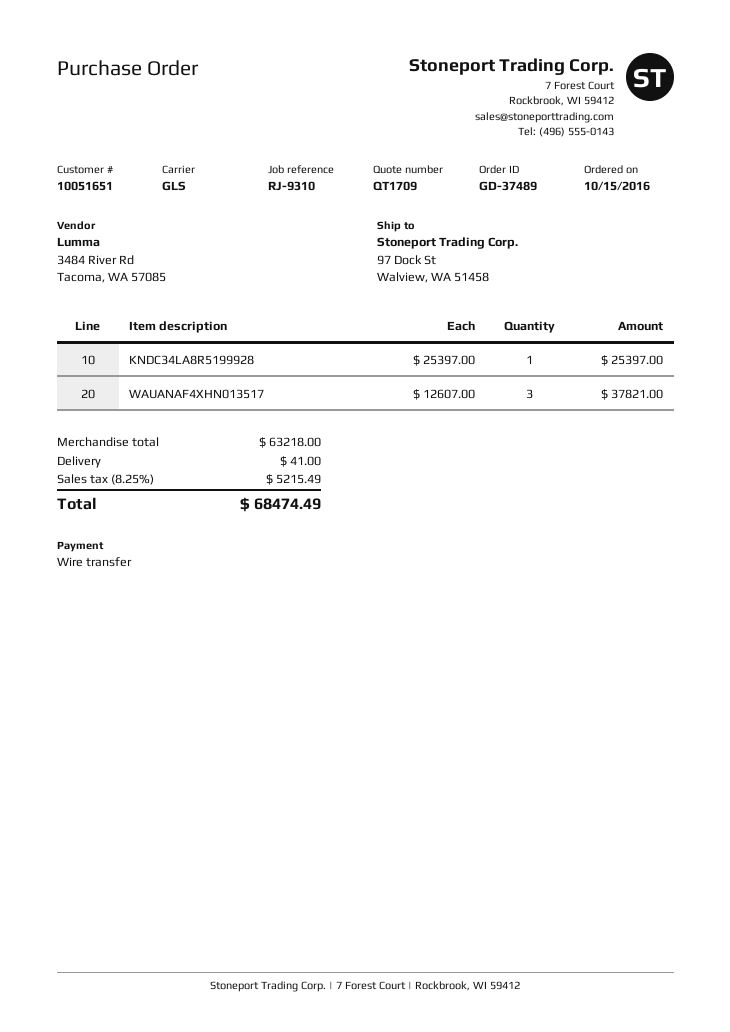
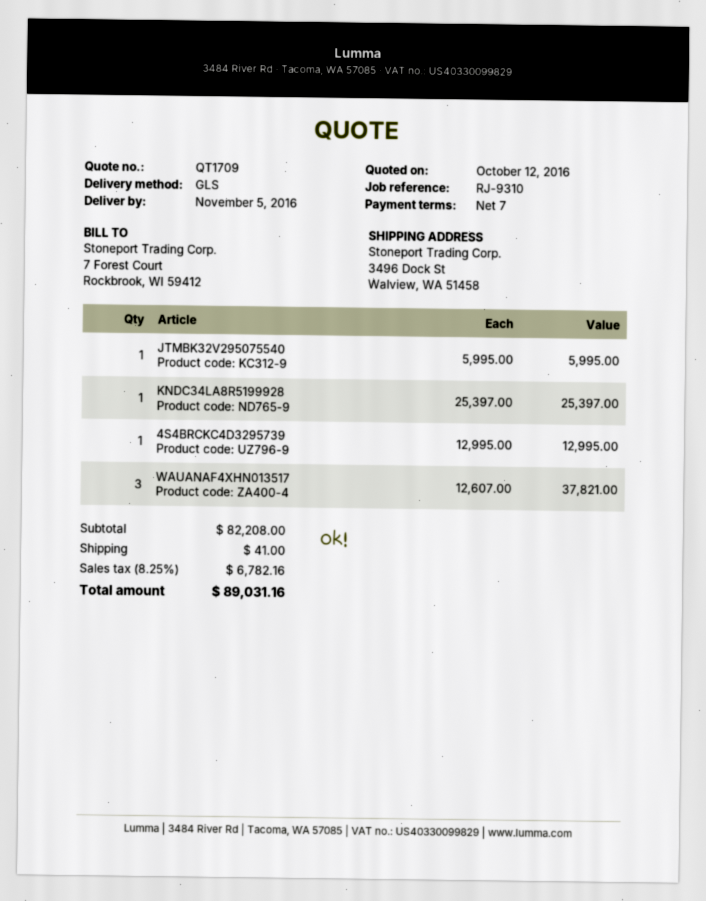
ship to: 97 Dock St, Walview, WA 51458 -> 3496 Dock St, Walview, WA 51458
JTMBK32V295075540: none -> 1 x 5995.00 = 5995.00
4S4BRCKC4D3295739: none -> 1 x 12995.00 = 12995.00
subtotal: 63218.00 -> 82208.00
tax: 8.25% = 5215.49 -> 8.25% = 6782.16
total: 68474.49 -> 89031.16

